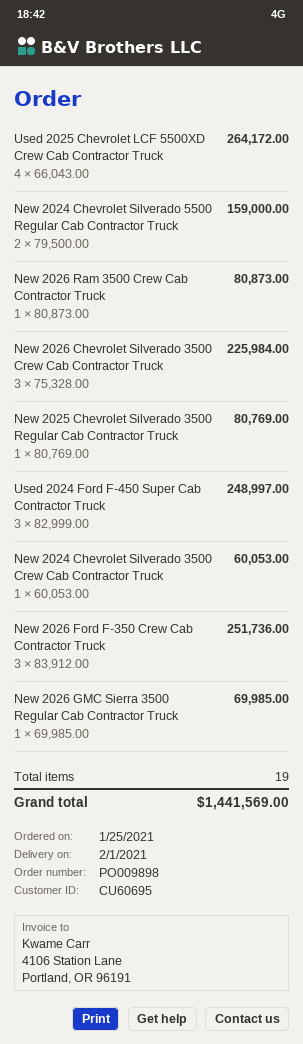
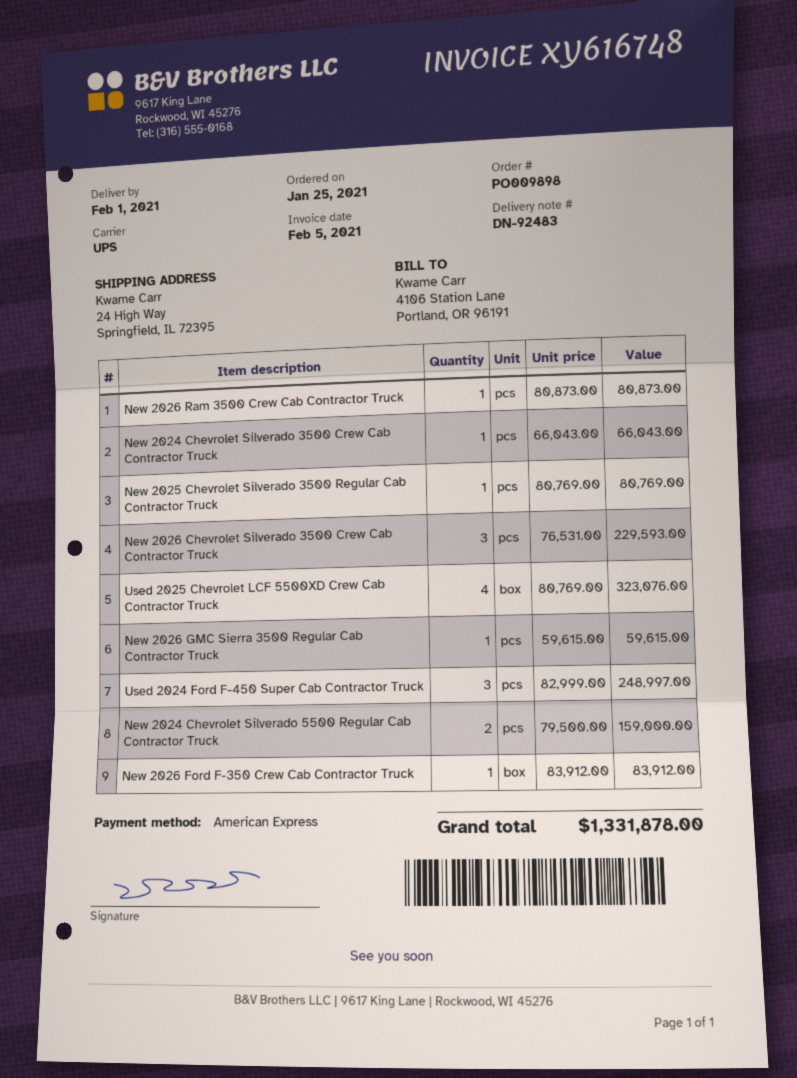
Used 2025 Chevrolet LCF 5500XD Crew Cab Contractor Truck: 4 x 66043.00 = 264172.00 -> 4 x 80769.00 = 323076.00
New 2026 Chevrolet Silverado 3500 Crew Cab Contractor Truck: 3 x 75328.00 = 225984.00 -> 3 x 76531.00 = 229593.00
New 2024 Chevrolet Silverado 3500 Crew Cab Contractor Truck: 1 x 60053.00 = 60053.00 -> 1 x 66043.00 = 66043.00
New 2026 Ford F-350 Crew Cab Contractor Truck: 3 x 83912.00 = 251736.00 -> 1 x 83912.00 = 83912.00
New 2026 GMC Sierra 3500 Regular Cab Contractor Truck: 1 x 69985.00 = 69985.00 -> 1 x 59615.00 = 59615.00
total: 1441569.00 -> 1331878.00

